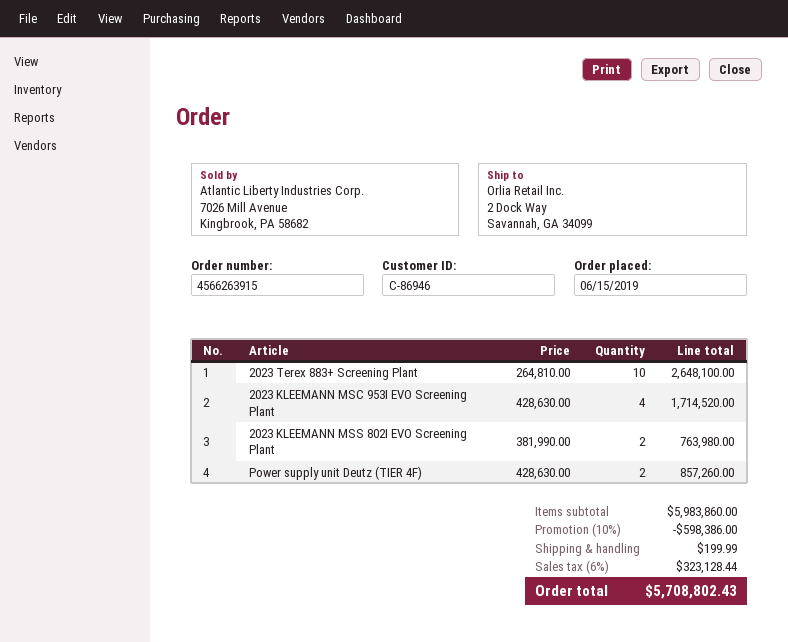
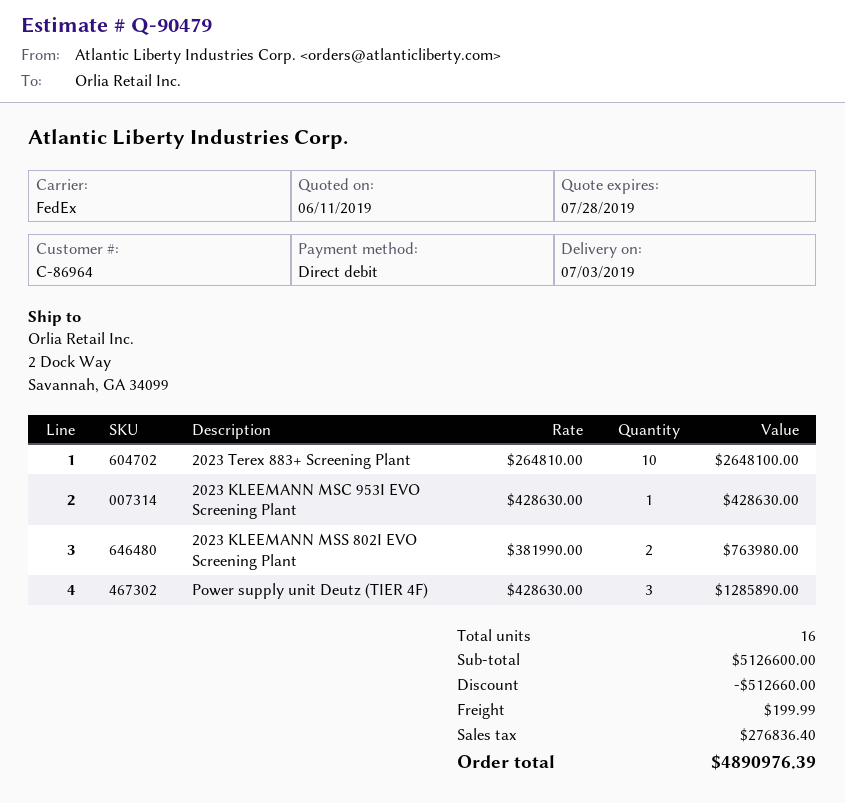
customer number: C-86946 -> C-86964
2023 KLEEMANN MSC 953I EVO Screening Plant: 4 x 428630.00 = 1714520.00 -> 1 x 428630.00 = 428630.00
Power supply unit Deutz (TIER 4F): 2 x 428630.00 = 857260.00 -> 3 x 428630.00 = 1285890.00
subtotal: 5983860.00 -> 5126600.00
discount: 598386.00 -> 512660.00
tax: 323128.44 -> 276836.40
total: 5708802.43 -> 4890976.39

